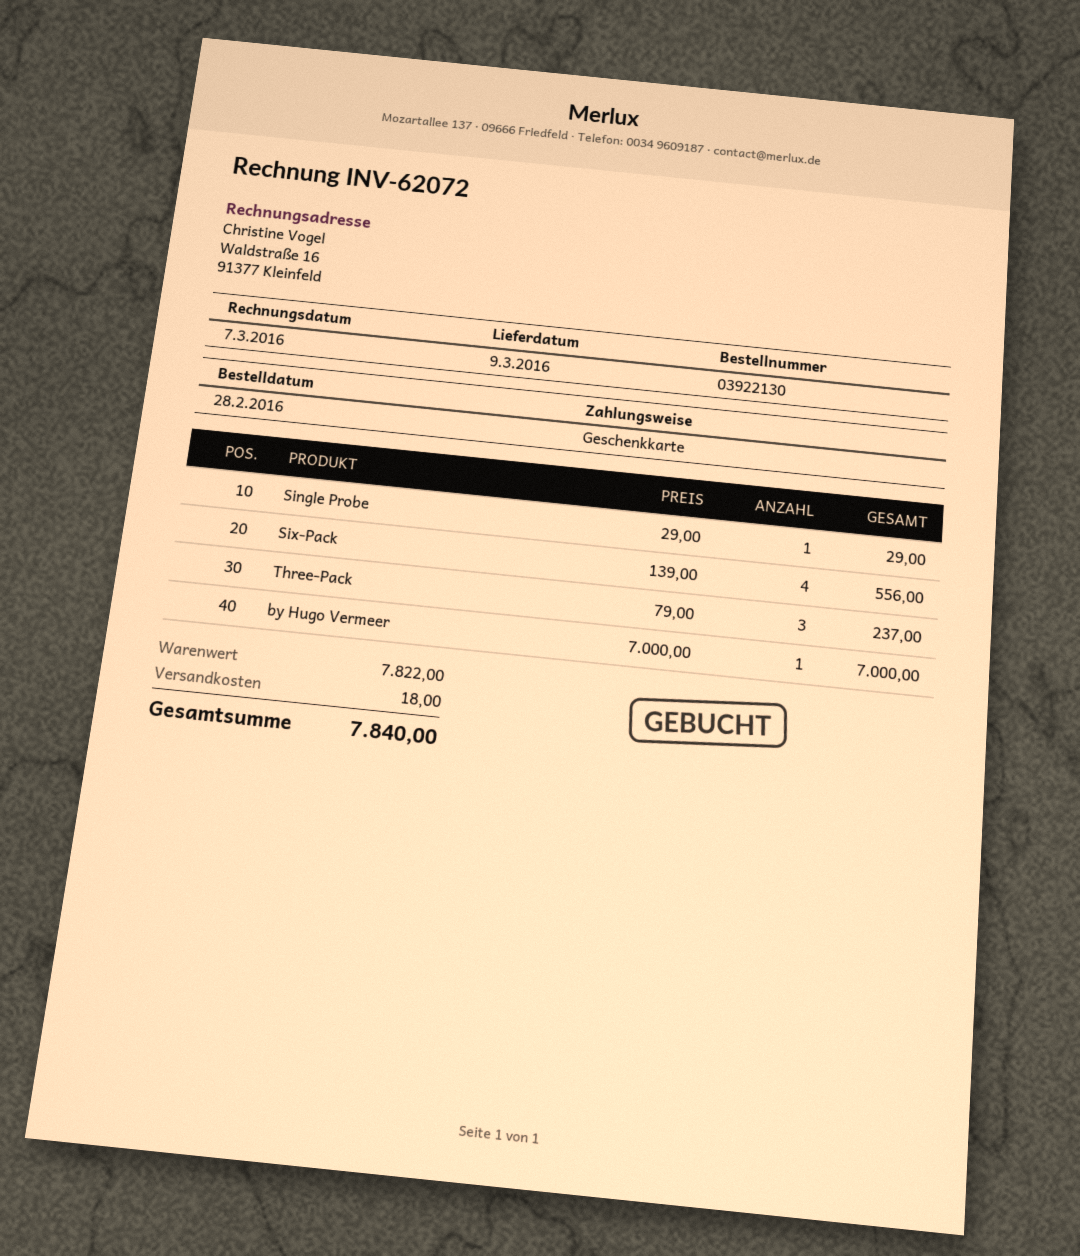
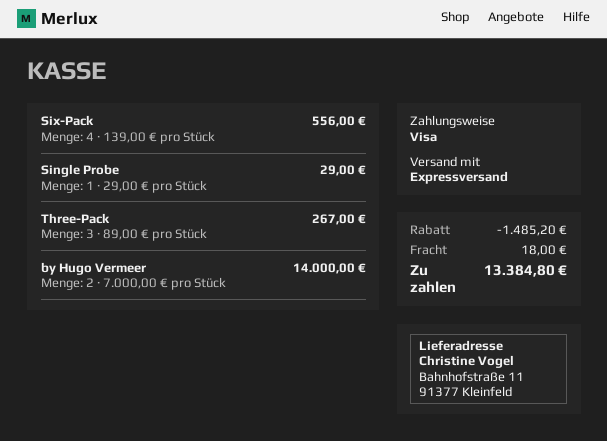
payment method: gift card -> Visa
Three-Pack: 3 x 79.00 = 237.00 -> 3 x 89.00 = 267.00
by Hugo Vermeer: 1 x 7000.00 = 7000.00 -> 2 x 7000.00 = 14000.00
discount: none -> 1485.20
total: 7840.00 -> 13384.80

